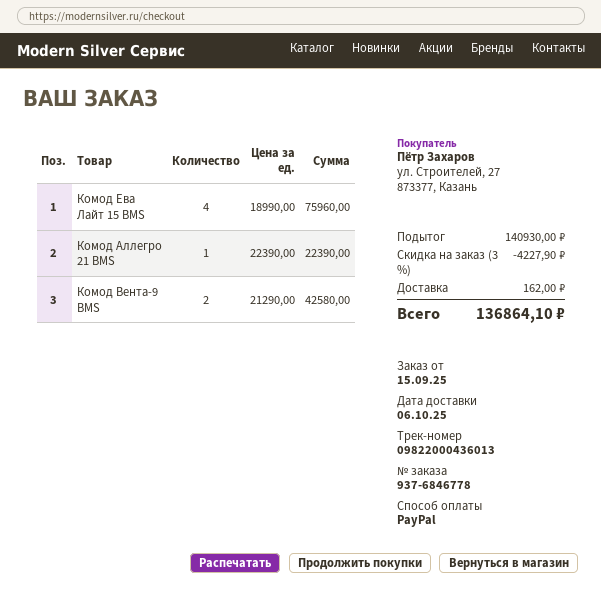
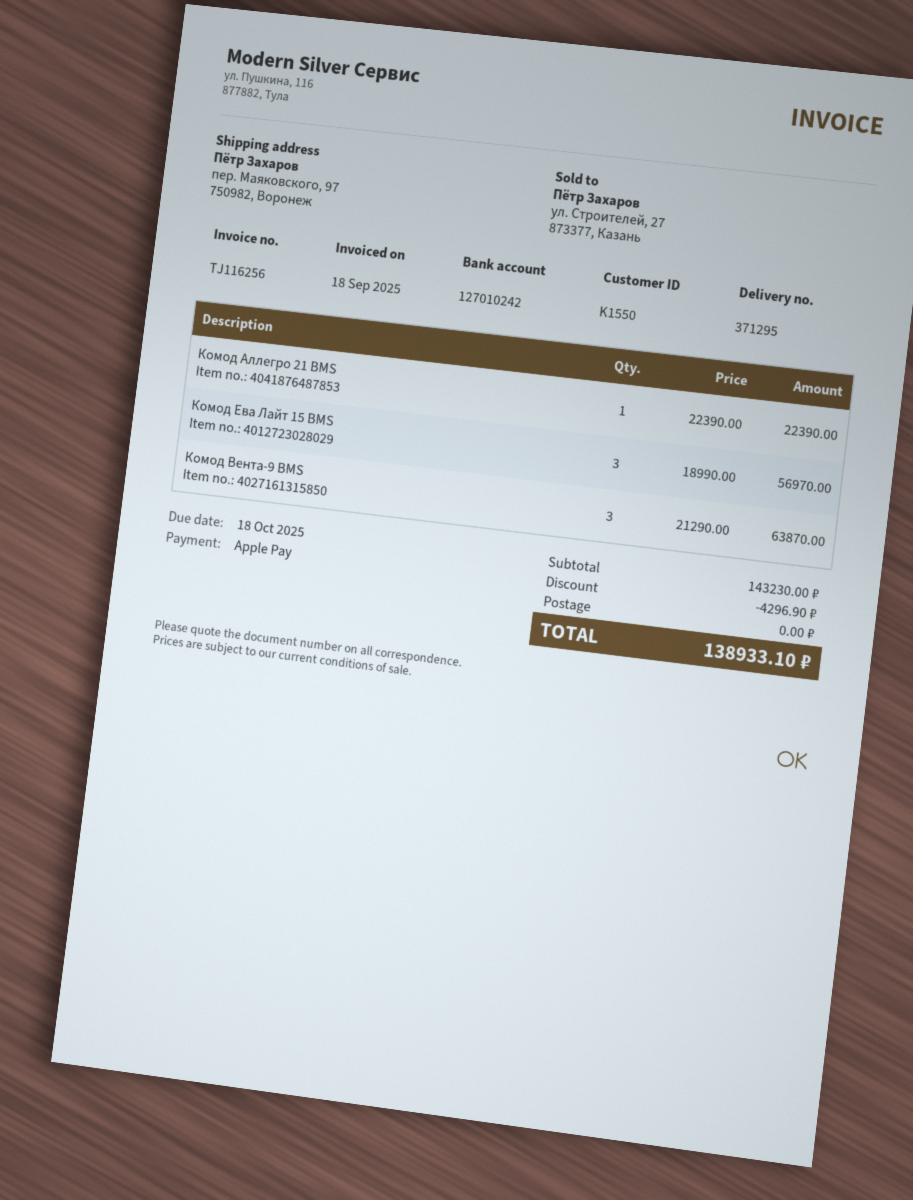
payment method: PayPal -> Apple Pay
Комод Ева Лайт 15 BMS: 4 x 18990.00 = 75960.00 -> 3 x 18990.00 = 56970.00
Комод Вента-9 BMS: 2 x 21290.00 = 42580.00 -> 3 x 21290.00 = 63870.00
subtotal: 140930.00 -> 143230.00
discount: 4227.90 -> 4296.90
shipping: 162.00 -> 0.00
total: 136864.10 -> 138933.10

